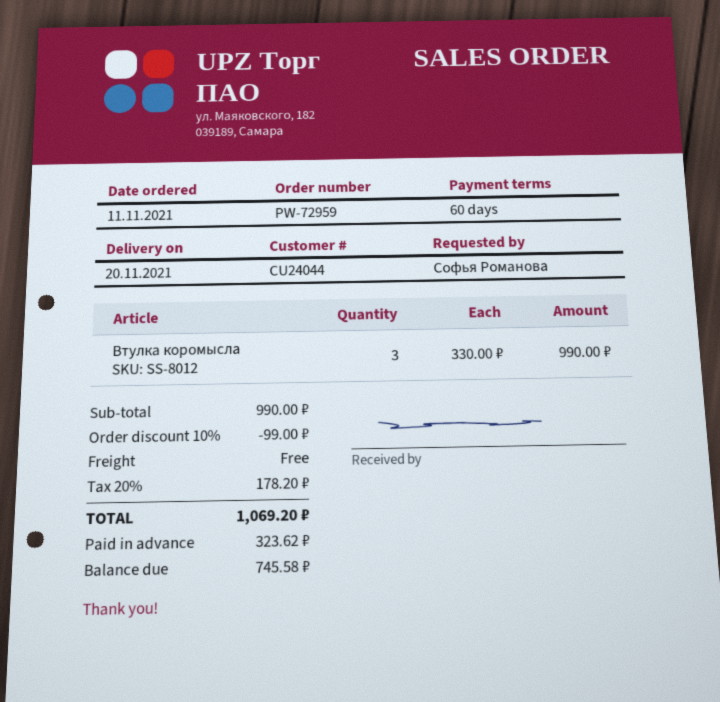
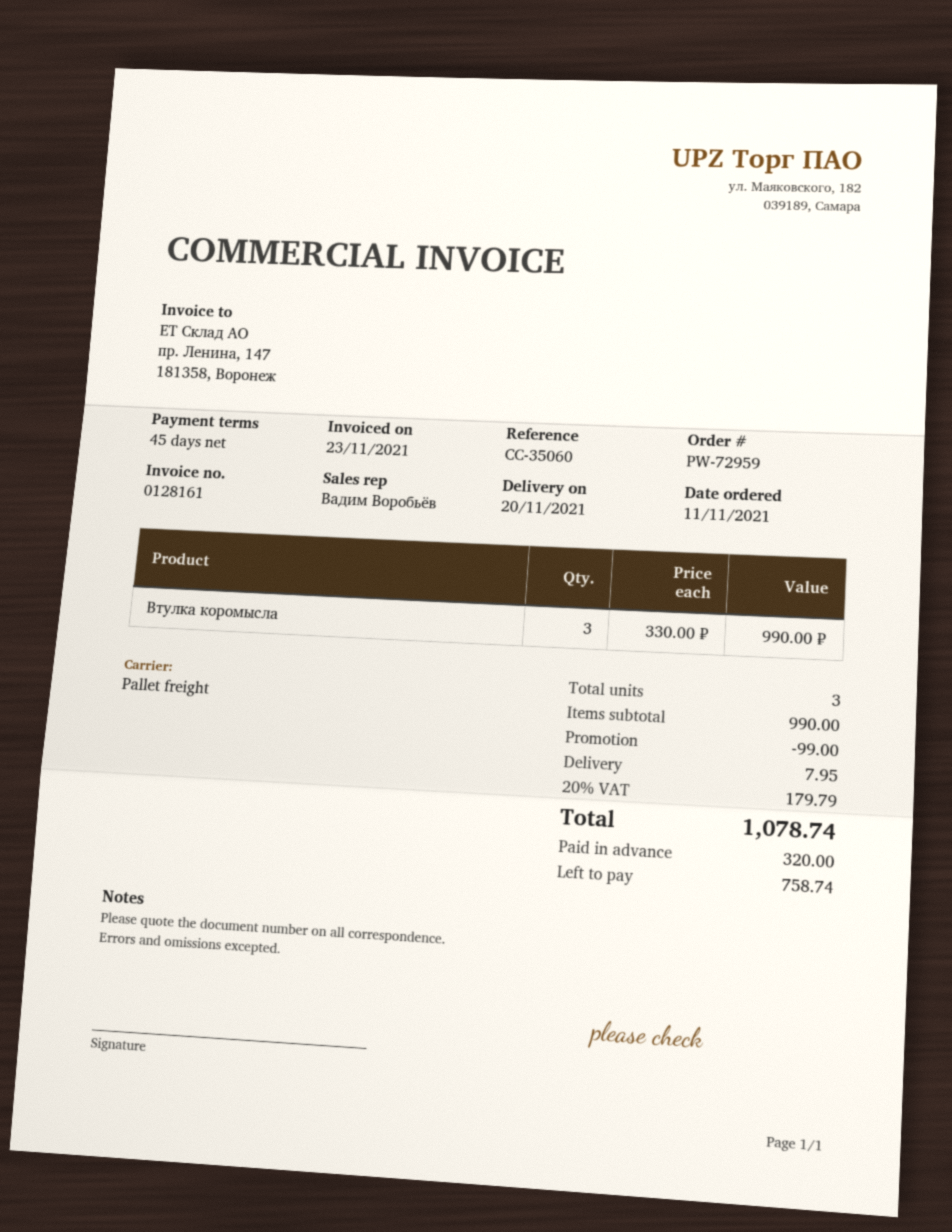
payment terms: 60 days -> 45 days
shipping: 0.00 -> 7.95
tax: 20% = 178.20 -> 20% = 179.79
total: 1069.20 -> 1078.74
deposit: 323.62 -> 320.00
balance: 745.58 -> 758.74

